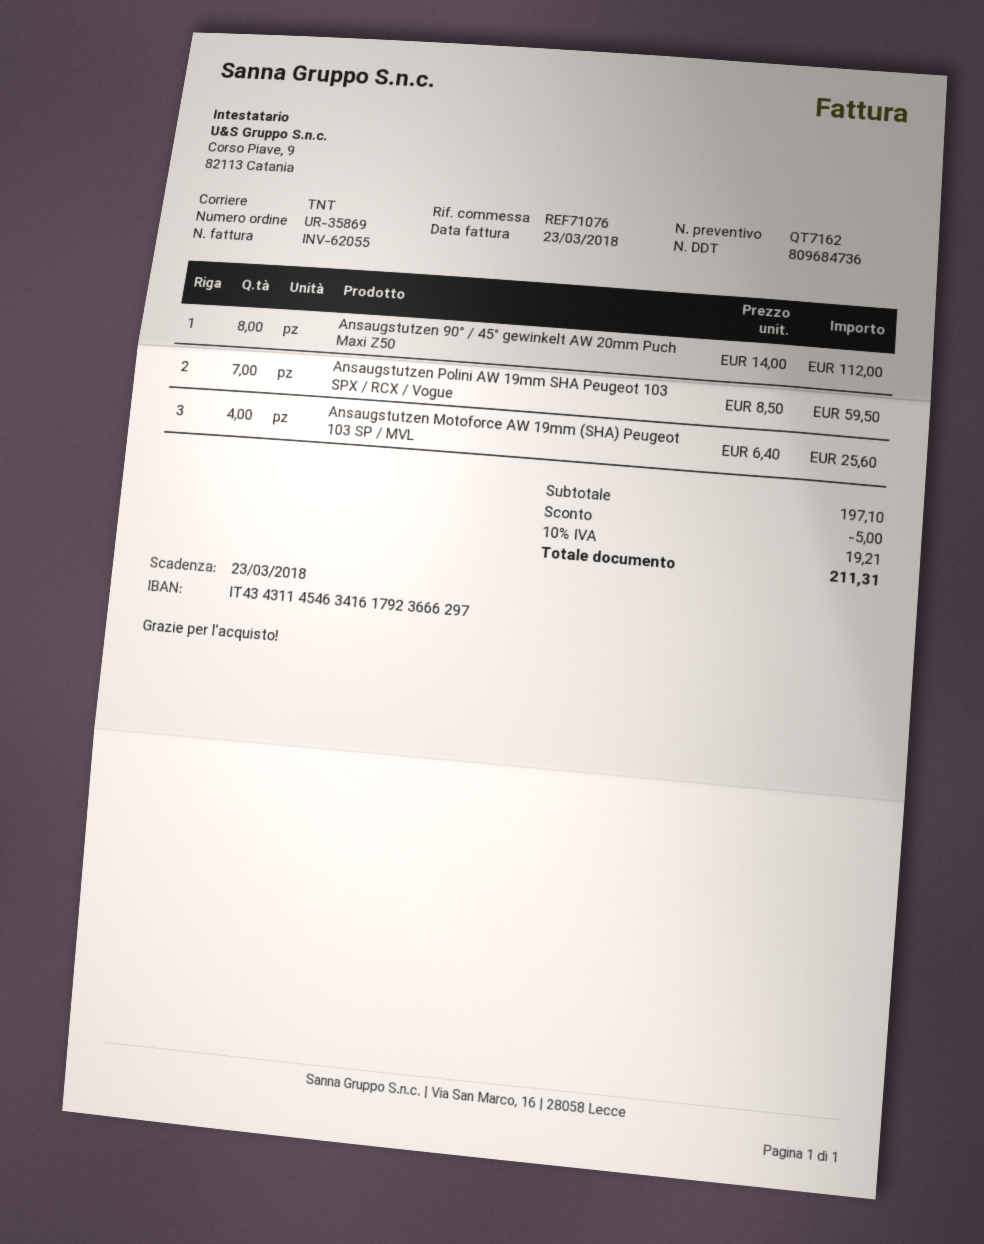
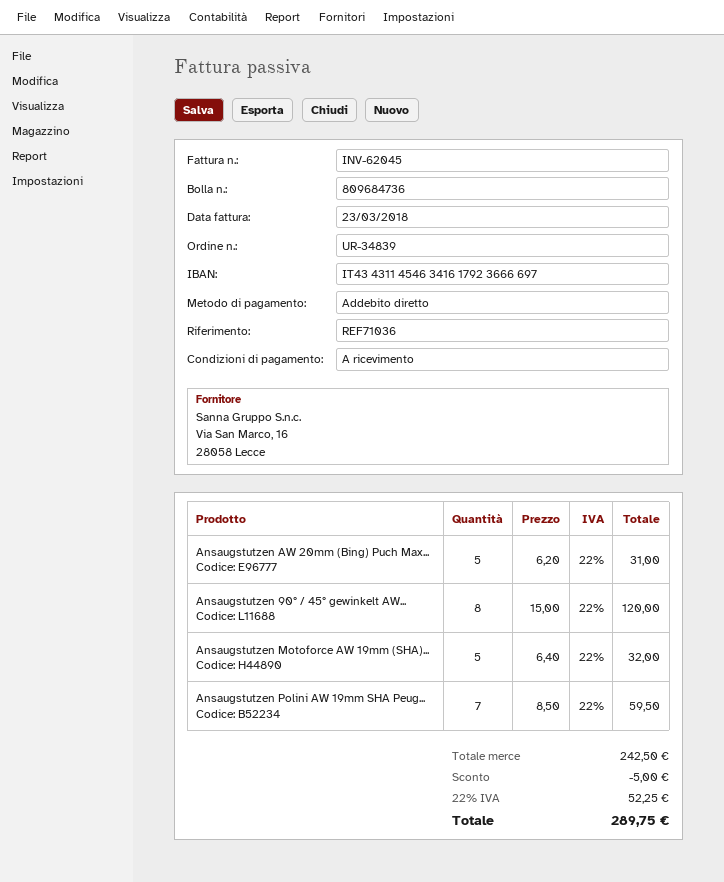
order number: UR-35869 -> UR-34839
invoice number: INV-62055 -> INV-62045
reference: REF71076 -> REF71036
bank account: IT4343114546341617923666297 -> IT4343114546341617923666697
Ansaugstutzen 90° / 45° gewinkelt AW 20mm Puch Maxi Z50: 8 x 14.00 = 112.00 -> 8 x 15.00 = 120.00
Ansaugstutzen Motoforce AW 19mm (SHA) Peugeot 103 SP / MVL: 4 x 6.40 = 25.60 -> 5 x 6.40 = 32.00
Ansaugstutzen AW 20mm (Bing) Puch Max...: none -> 5 x 6.20 = 31.00
subtotal: 197.10 -> 242.50
tax: 10% = 19.21 -> 22% = 52.25
total: 211.31 -> 289.75

